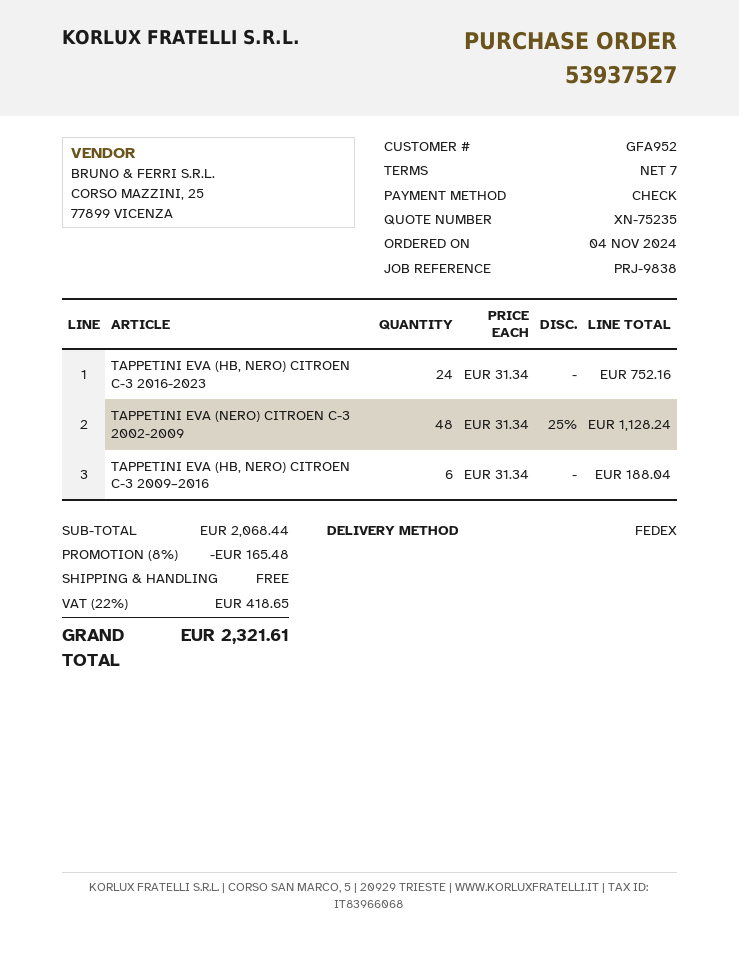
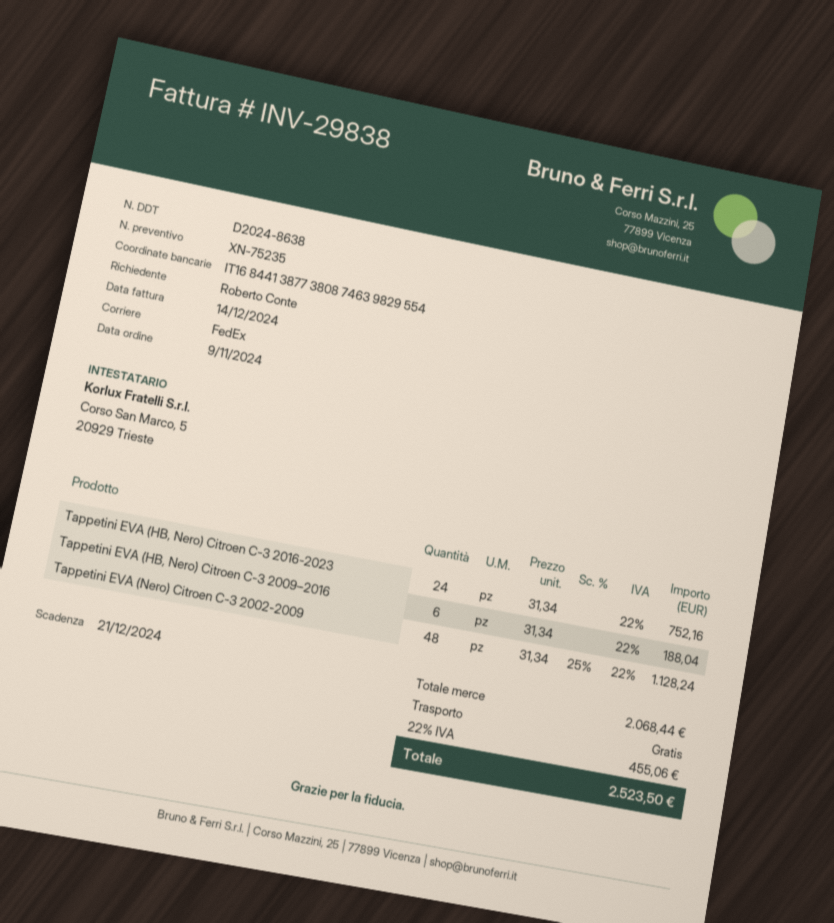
order date: 2024-11-04 -> 2024-11-09
discount: 8% = 165.48 -> none
tax: 22% = 418.65 -> 22% = 455.06
total: 2321.61 -> 2523.50

